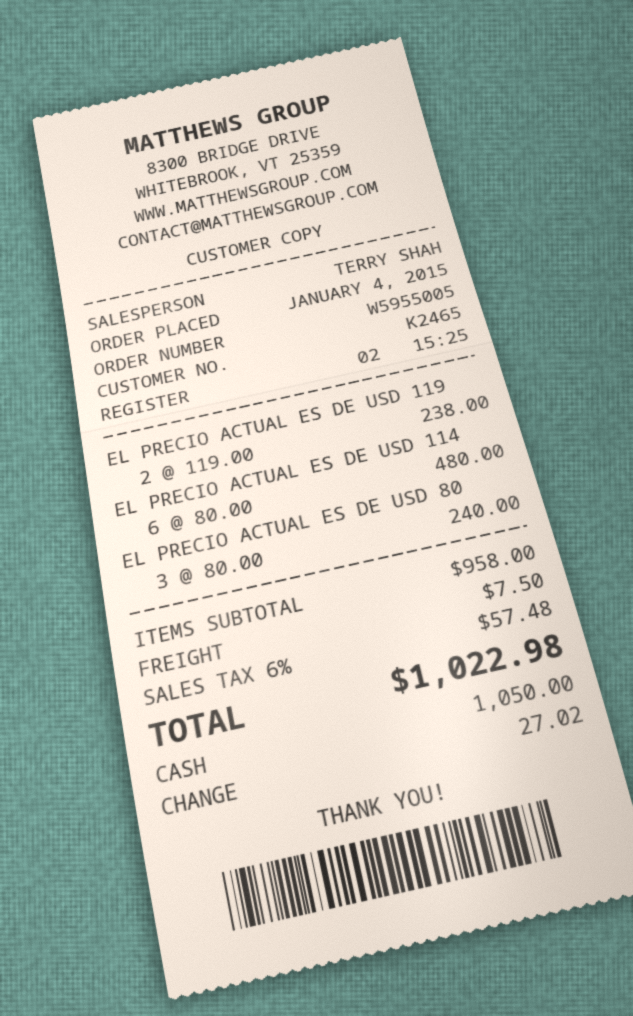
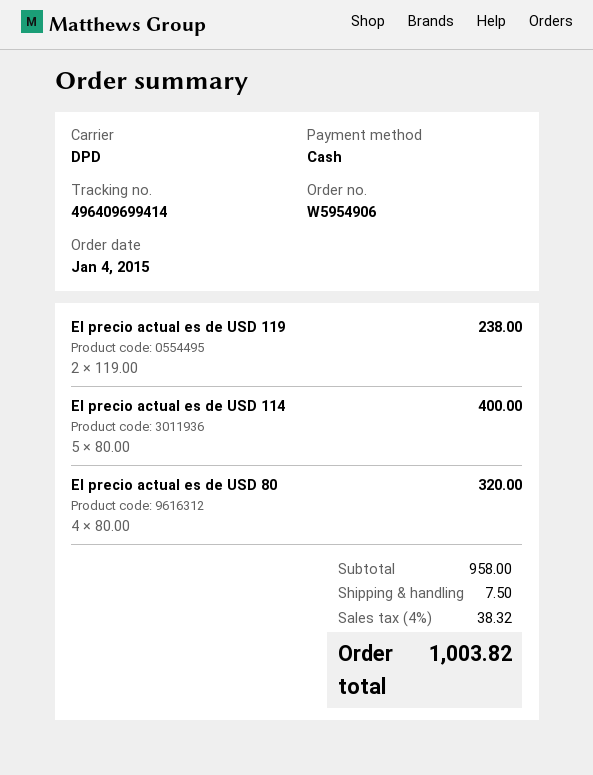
order number: W5955005 -> W5954906
EL PRECIO ACTUAL ES DE USD 114: 6 x 80.00 = 480.00 -> 5 x 80.00 = 400.00
EL PRECIO ACTUAL ES DE USD 80: 3 x 80.00 = 240.00 -> 4 x 80.00 = 320.00
tax: 6% = 57.48 -> 4% = 38.32
total: 1022.98 -> 1003.82

